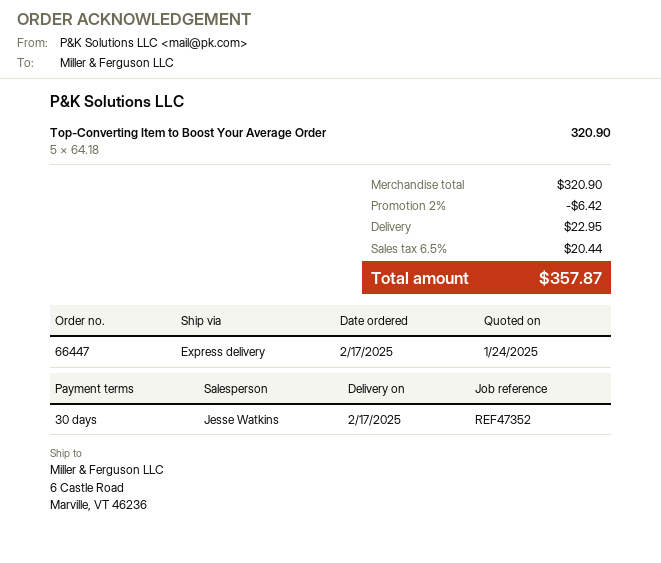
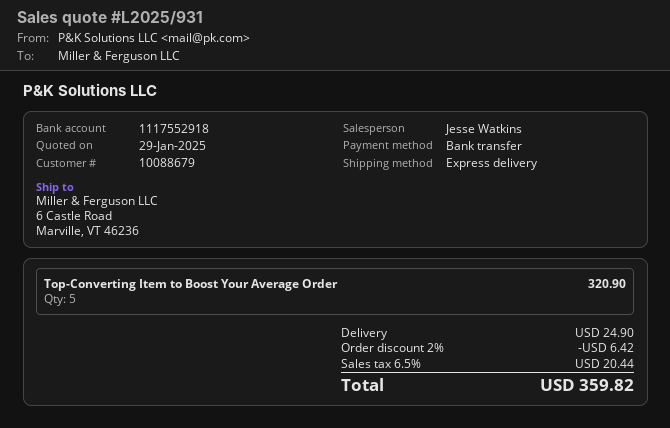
quote date: 2025-01-24 -> 2025-01-29
shipping: 22.95 -> 24.90
total: 357.87 -> 359.82

